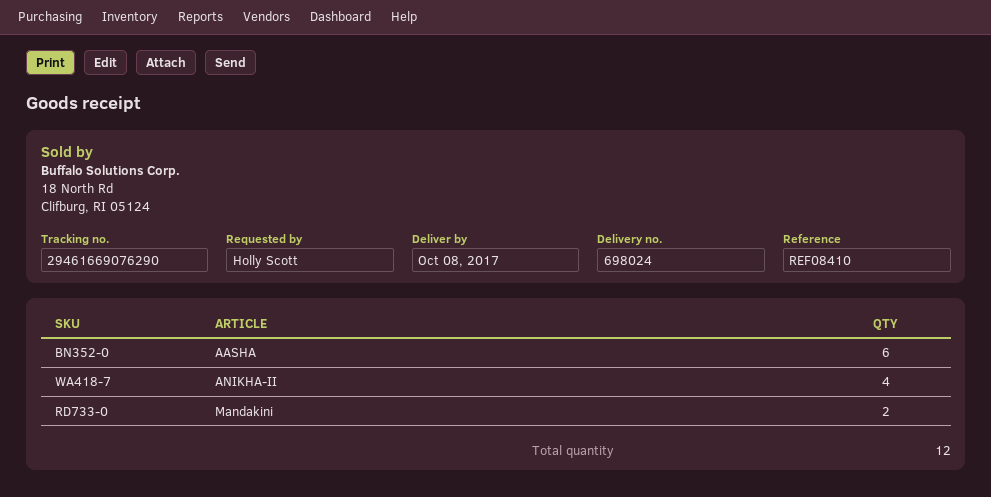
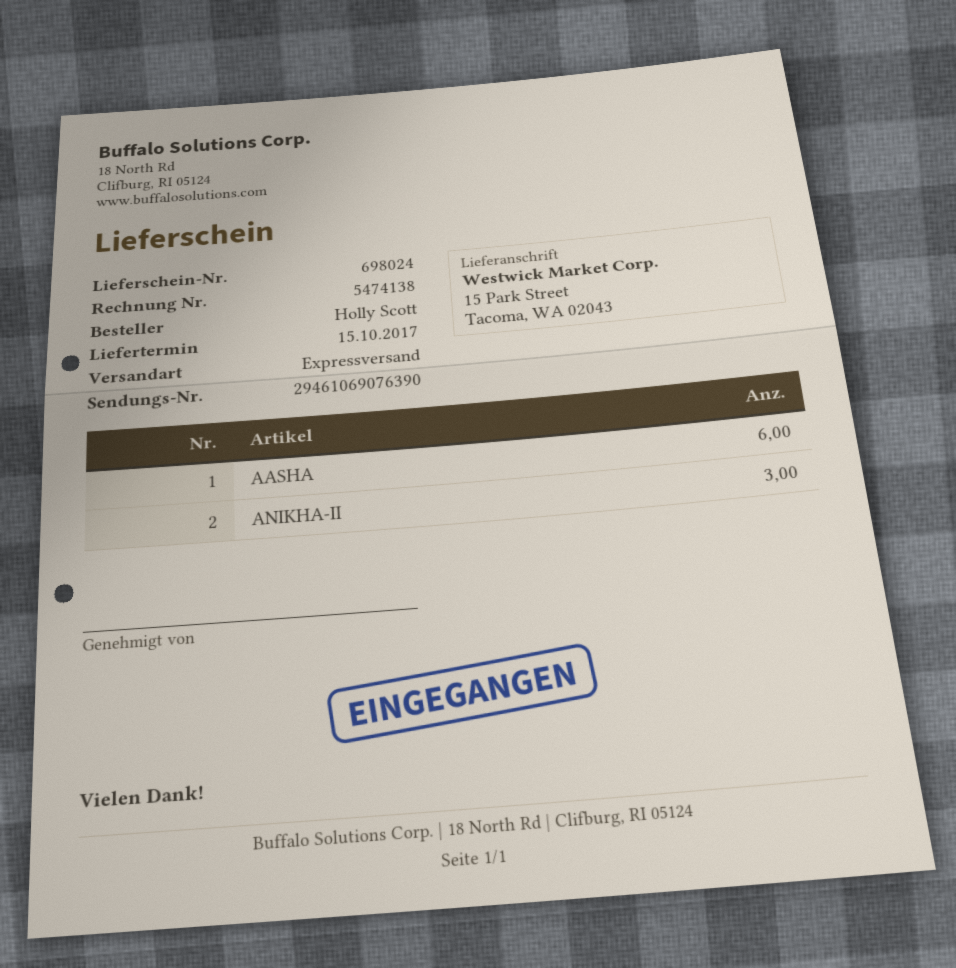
delivery date: 2017-10-08 -> 2017-10-15
tracking number: 29461669076290 -> 29461069076390
ANIKHA-II: 4 -> 3
Mandakini: 2 -> none

